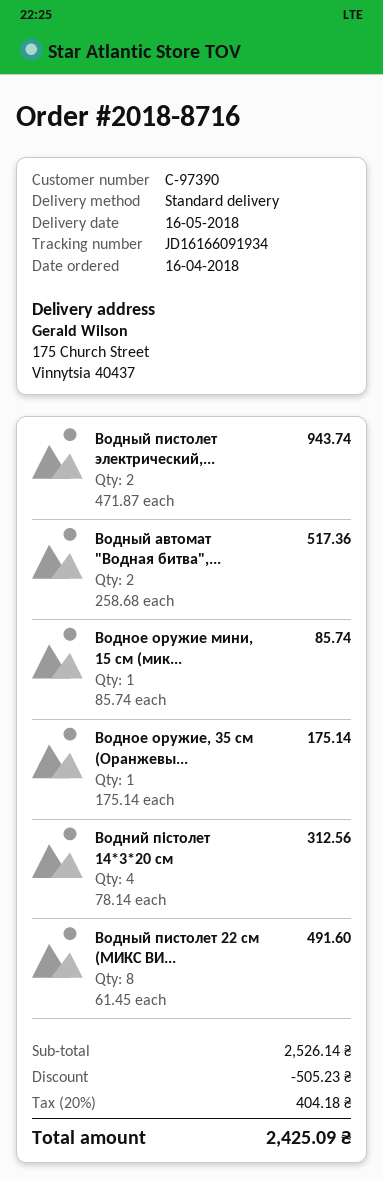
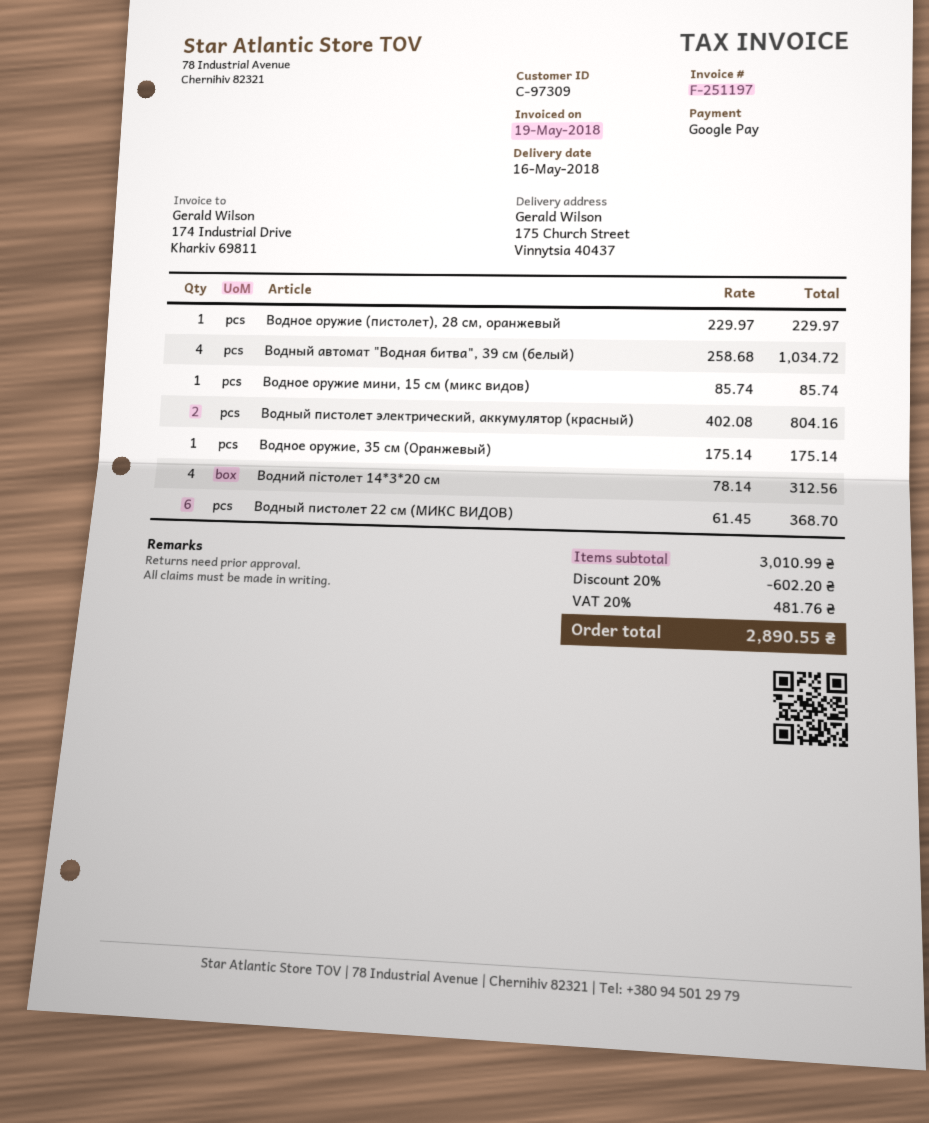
customer number: C-97390 -> C-97309
Водный пистолет электрический,...: 2 x 471.87 = 943.74 -> 2 x 402.08 = 804.16
Водный автомат "Водная битва",...: 2 x 258.68 = 517.36 -> 4 x 258.68 = 1034.72
Водный пистолет 22 см (МИКС ВИ...: 8 x 61.45 = 491.60 -> 6 x 61.45 = 368.70
Водное оружие (пистолет), 28 см, оранжевый: none -> 1 x 229.97 = 229.97
subtotal: 2526.14 -> 3010.99
discount: 505.23 -> 602.20
tax: 20% = 404.18 -> 20% = 481.76
total: 2425.09 -> 2890.55

